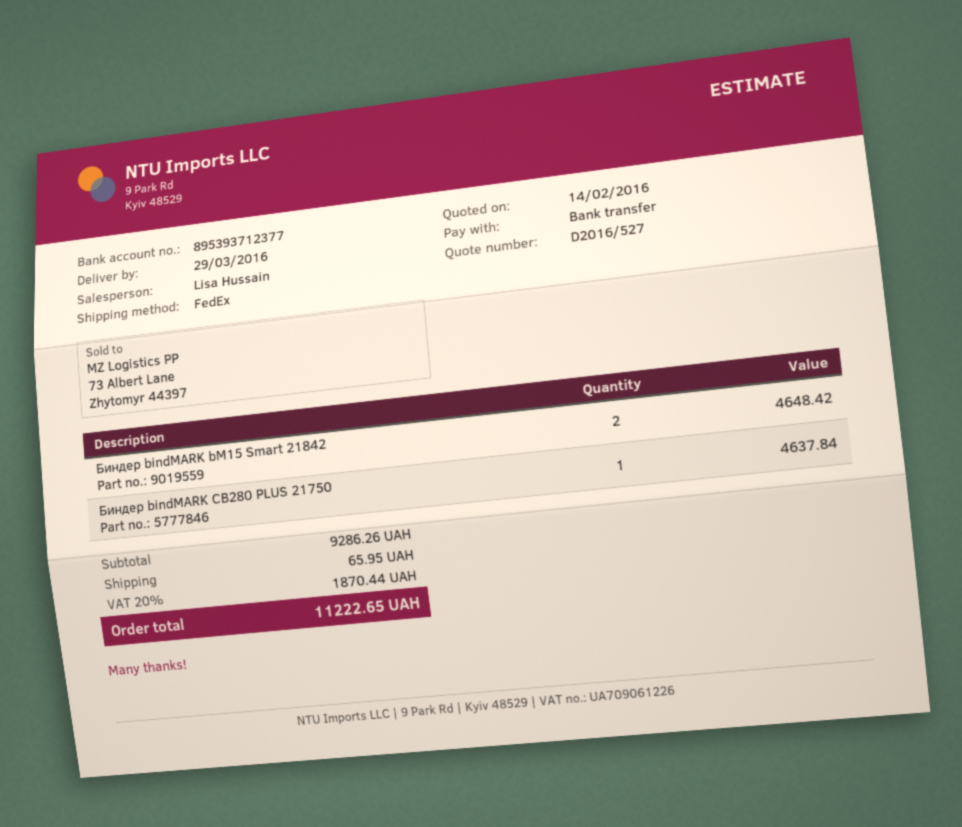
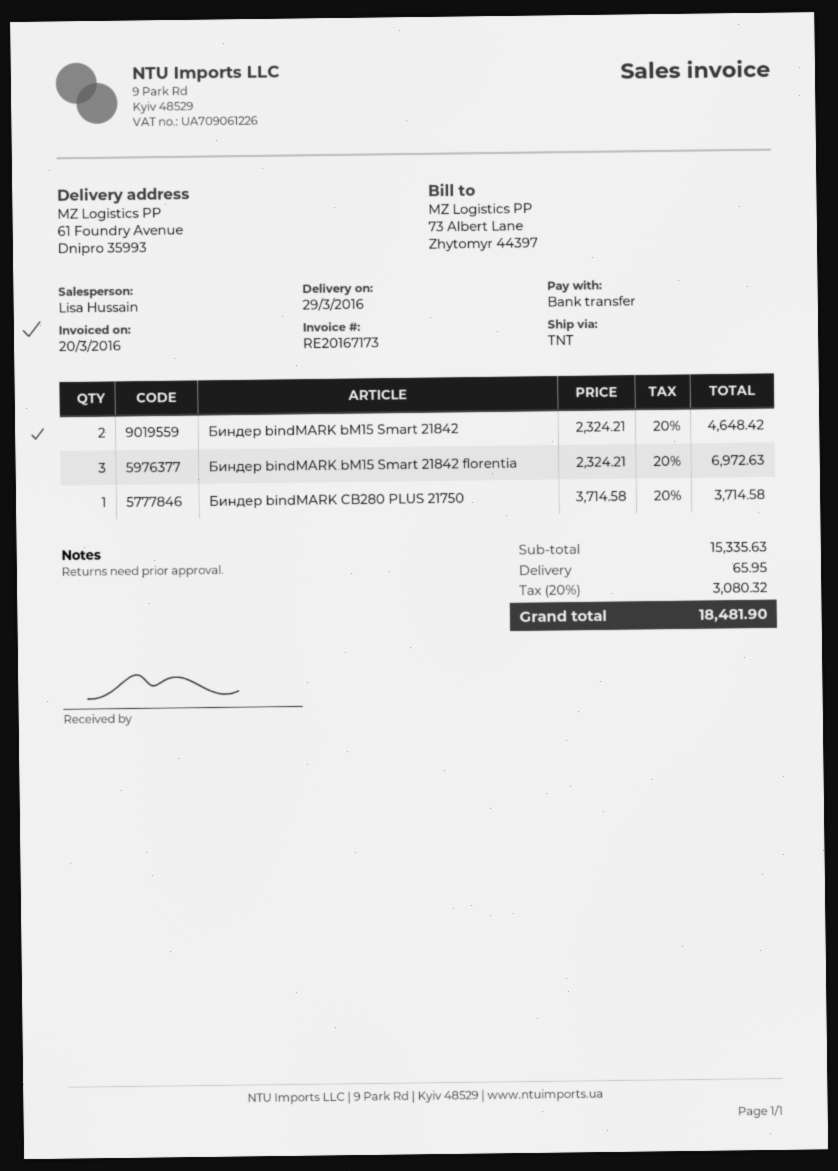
shipping method: FedEx -> TNT
Биндер bindMARK CB280 PLUS 21750: 1 for 4637.84 -> 1 for 3714.58
Биндер bindMARK bM15 Smart 21842 florentia: none -> 3 for 6972.63
subtotal: 9286.26 -> 15335.63
tax: 20% = 1870.44 -> 20% = 3080.32
total: 11222.65 -> 18481.90

